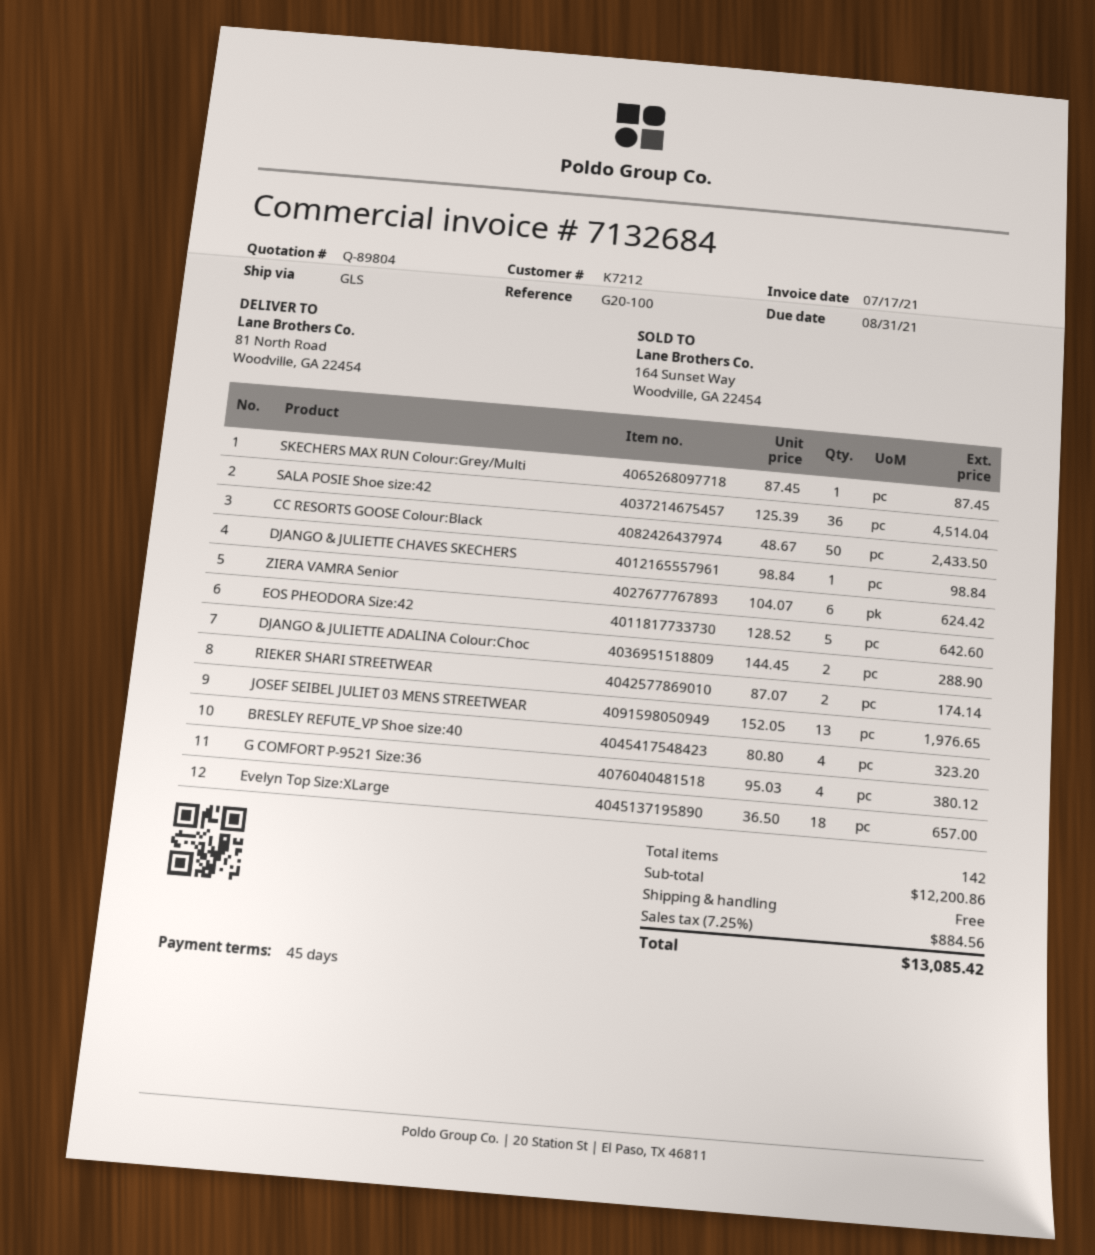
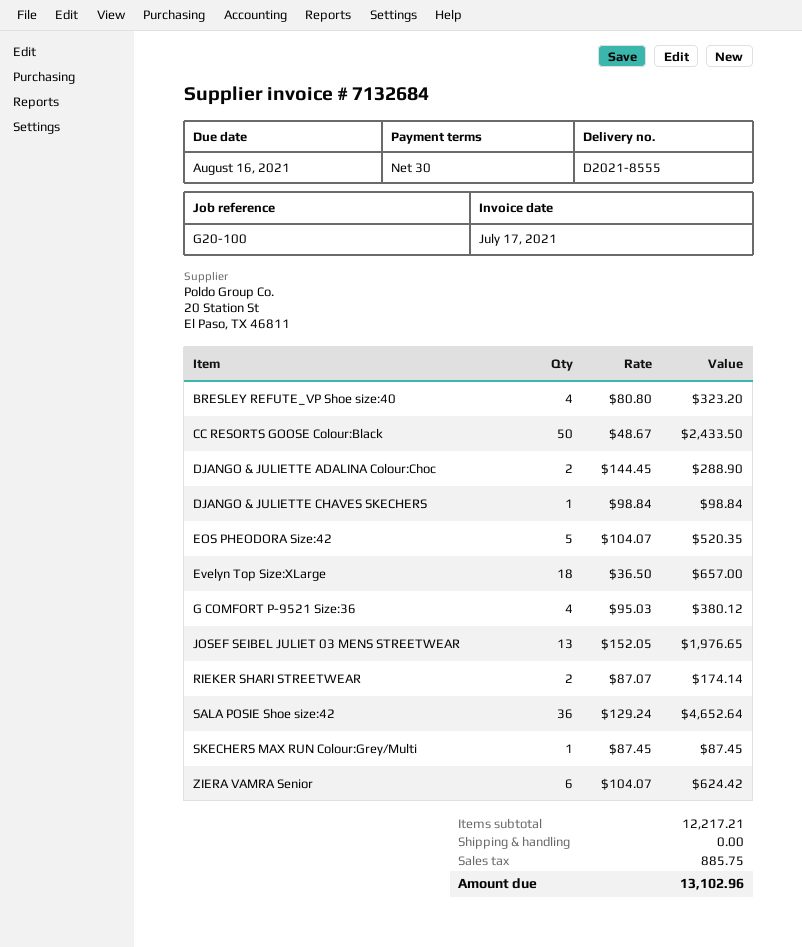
payment terms: 45 days -> 30 days
due date: 2021-08-31 -> 2021-08-16
SALA POSIE Shoe size:42: 36 x 125.39 = 4514.04 -> 36 x 129.24 = 4652.64
EOS PHEODORA Size:42: 5 x 128.52 = 642.60 -> 5 x 104.07 = 520.35
subtotal: 12200.86 -> 12217.21
tax: 884.56 -> 885.75
total: 13085.42 -> 13102.96

